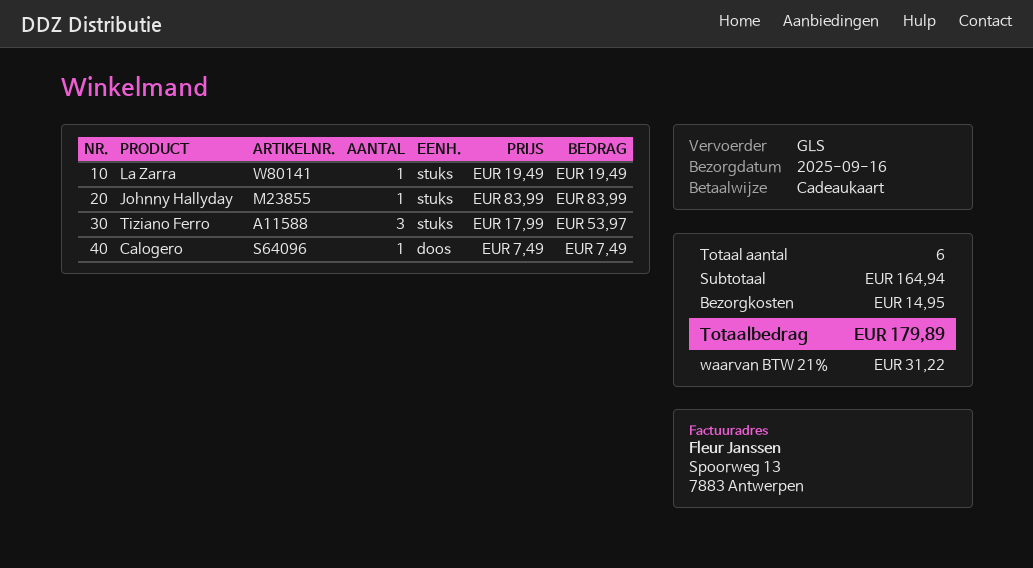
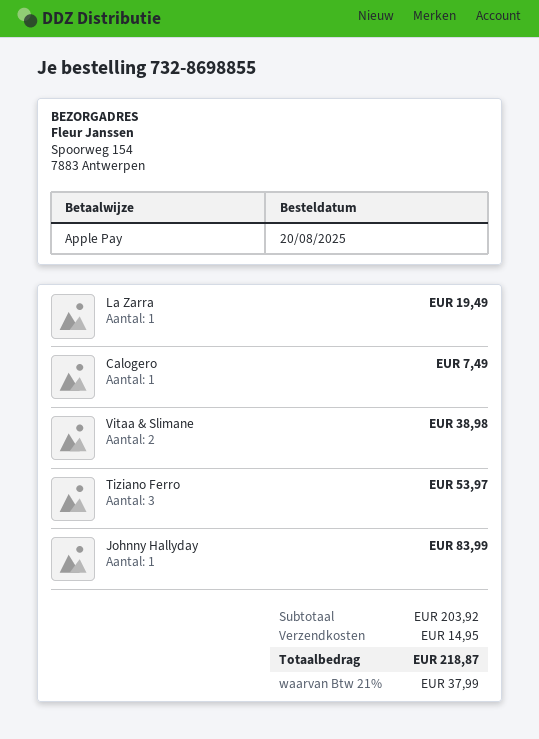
payment method: gift card -> Apple Pay
Vitaa & Slimane: none -> 2 for 38.98
subtotal: 164.94 -> 203.92
tax: 21% = 31.22 -> 21% = 37.99
total: 179.89 -> 218.87

